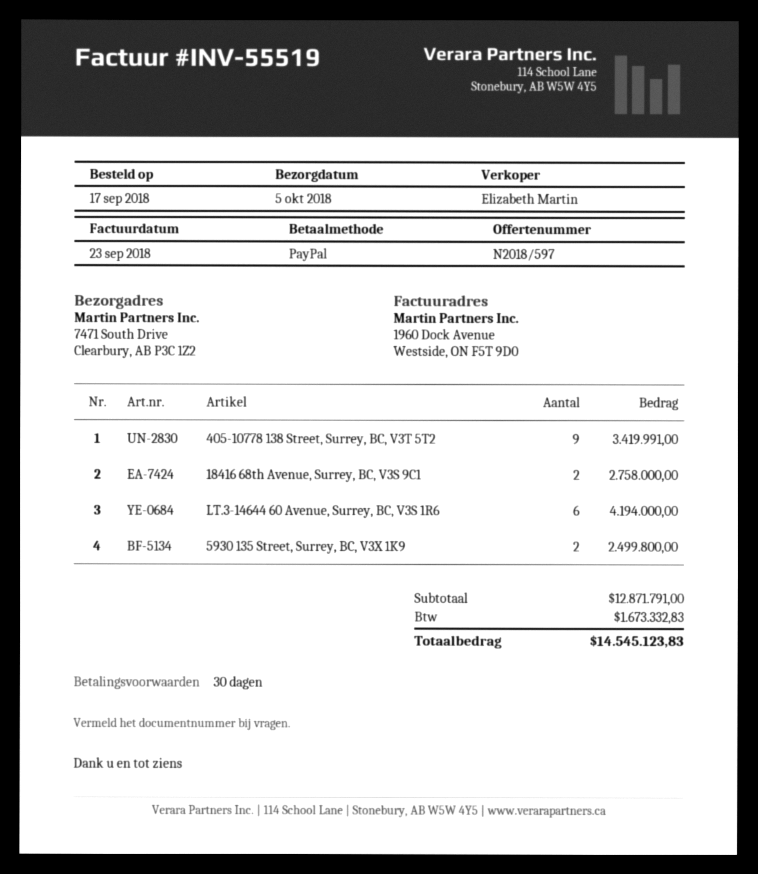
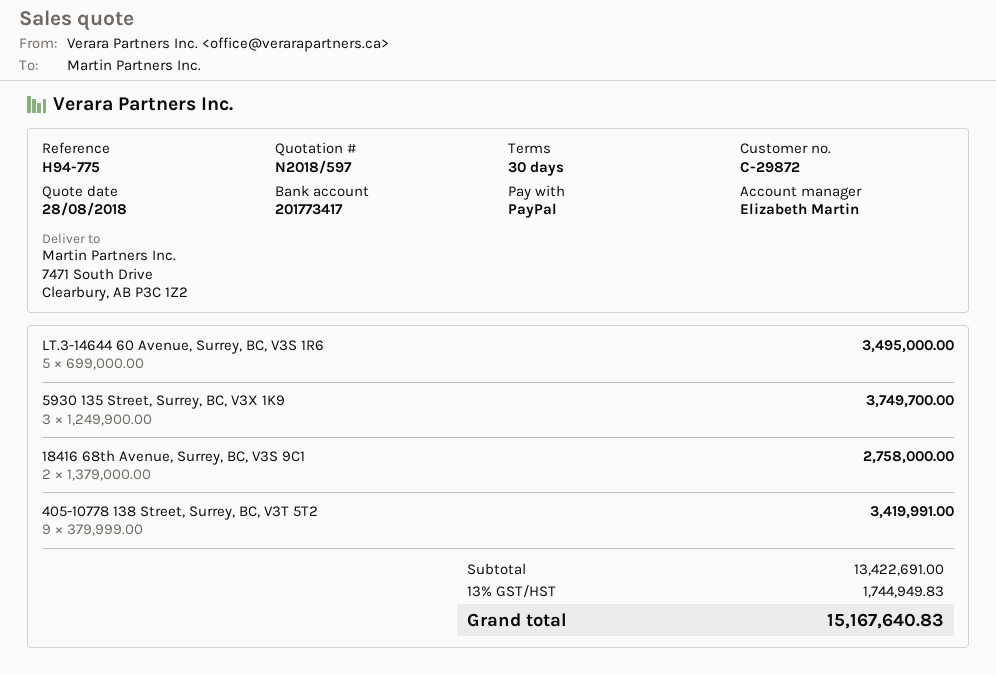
LT.3-14644 60 Avenue, Surrey, BC, V3S 1R6: 6 for 4194000.00 -> 5 for 3495000.00
5930 135 Street, Surrey, BC, V3X 1K9: 2 for 2499800.00 -> 3 for 3749700.00
subtotal: 12871791.00 -> 13422691.00
tax: 1673332.83 -> 1744949.83
total: 14545123.83 -> 15167640.83

